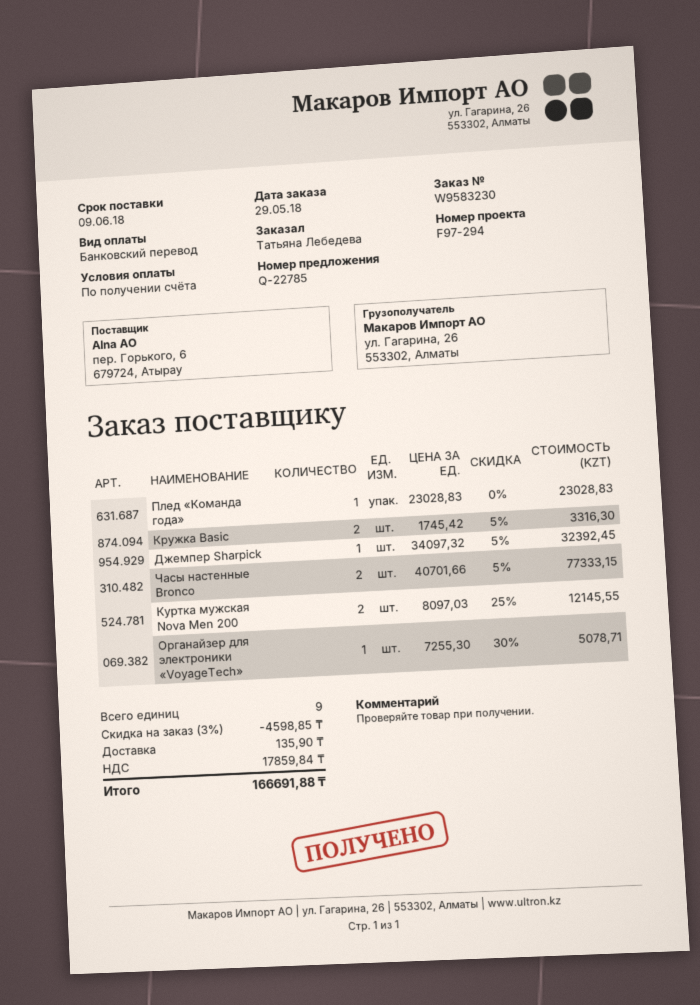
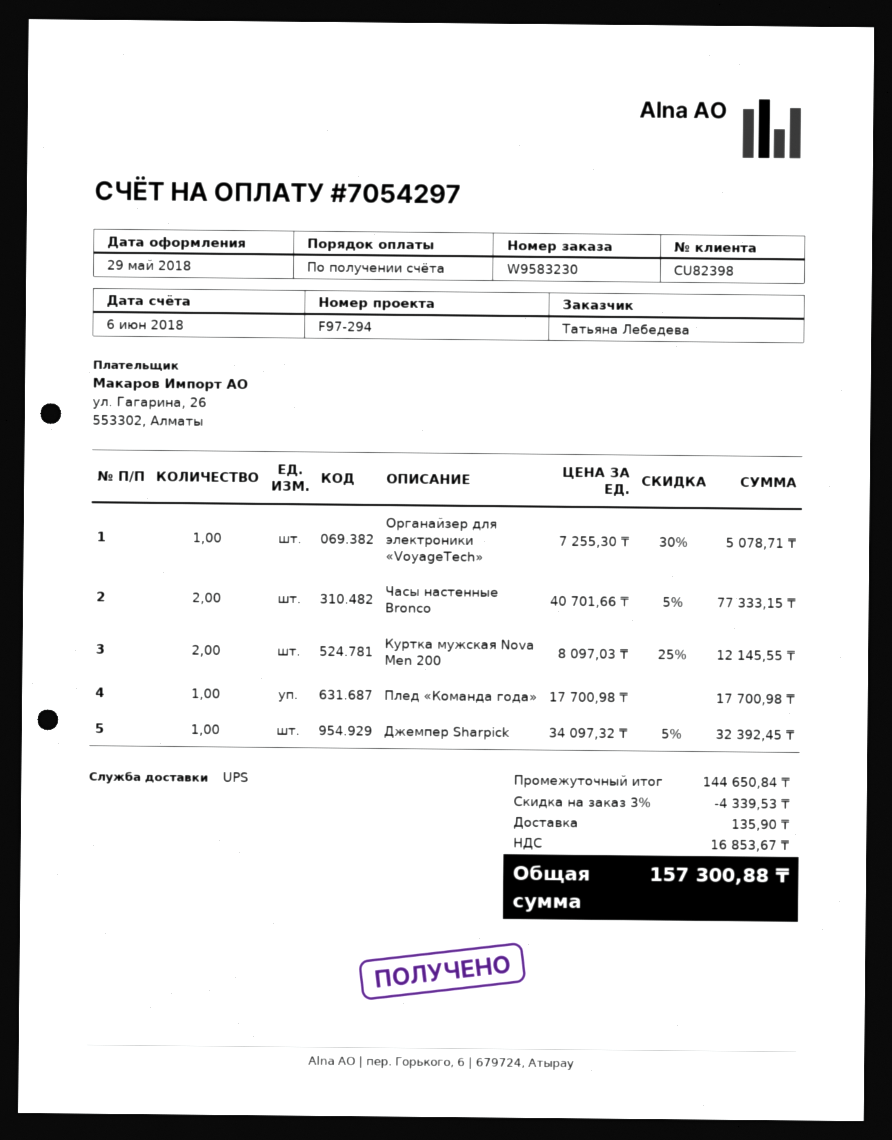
Плед «Команда года»: 1 x 23028.83 = 23028.83 -> 1 x 17700.98 = 17700.98
Кружка Basic: 2 x 1745.42 - 5% = 3316.30 -> none
discount: 3% = 4598.85 -> 3% = 4339.53
tax: 17859.84 -> 16853.67
total: 166691.88 -> 157300.88

